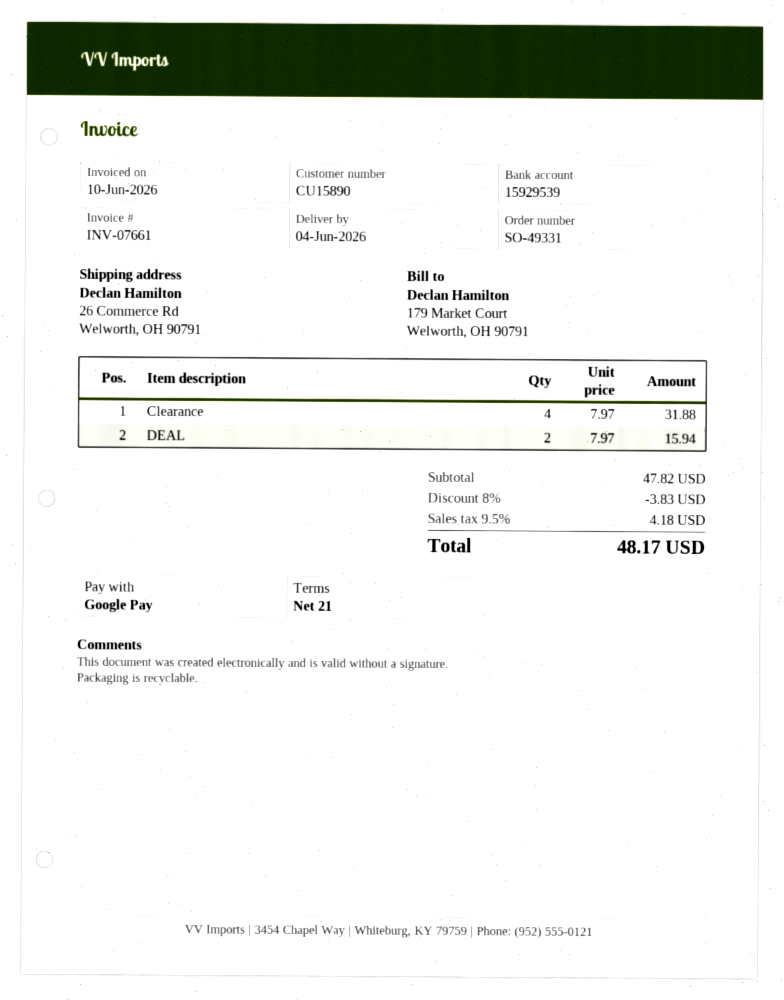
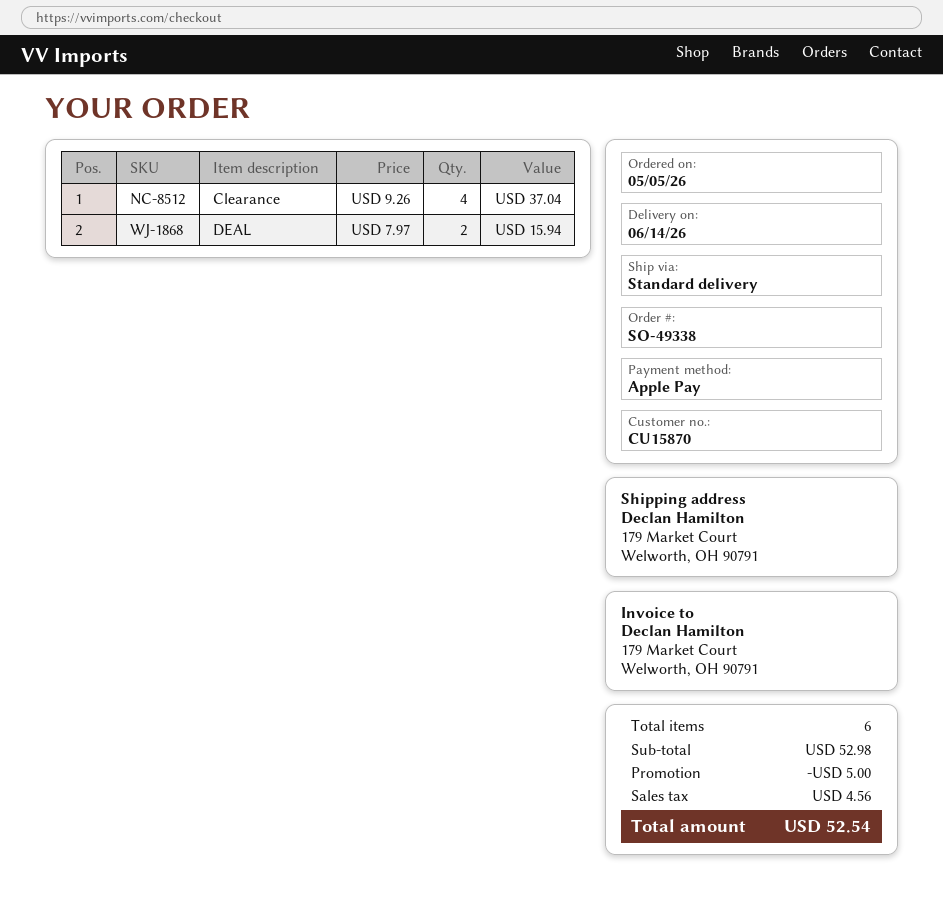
order number: SO-49331 -> SO-49338
delivery date: 2026-06-04 -> 2026-06-14
customer number: CU15890 -> CU15870
payment method: Google Pay -> Apple Pay
ship to: 26 Commerce Rd, Welworth, OH 90791 -> 179 Market Court, Welworth, OH 90791
Clearance: 4 x 7.97 = 31.88 -> 4 x 9.26 = 37.04
subtotal: 47.82 -> 52.98
discount: 3.83 -> 5.00
tax: 4.18 -> 4.56
total: 48.17 -> 52.54

